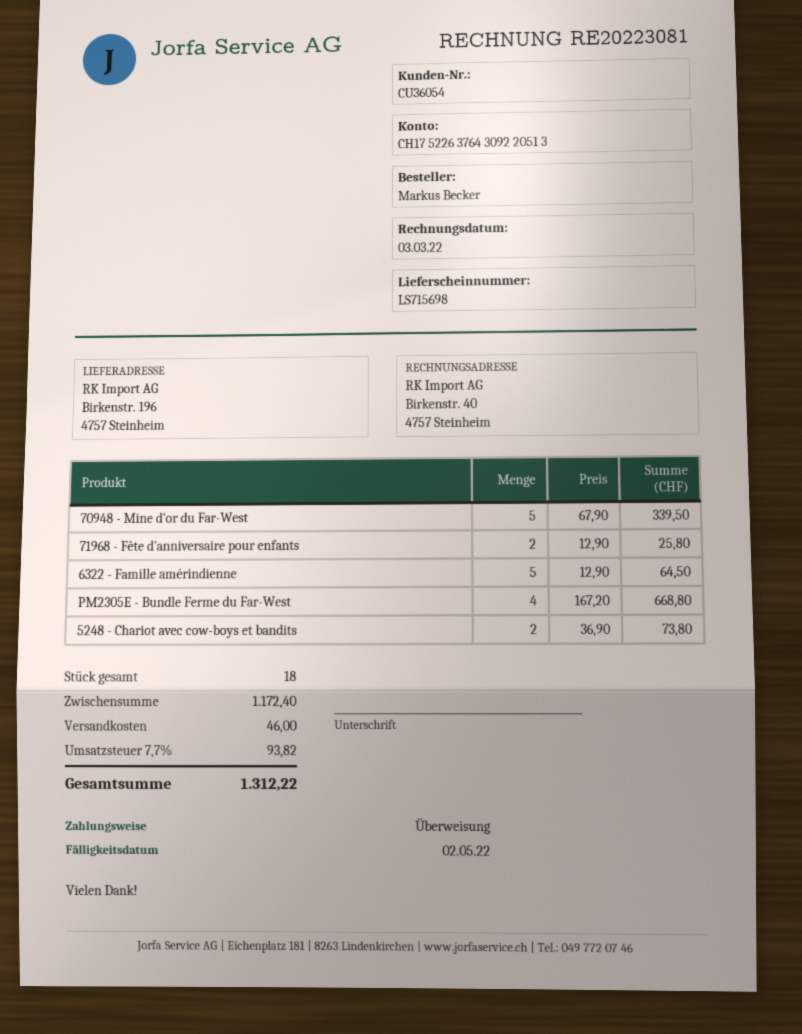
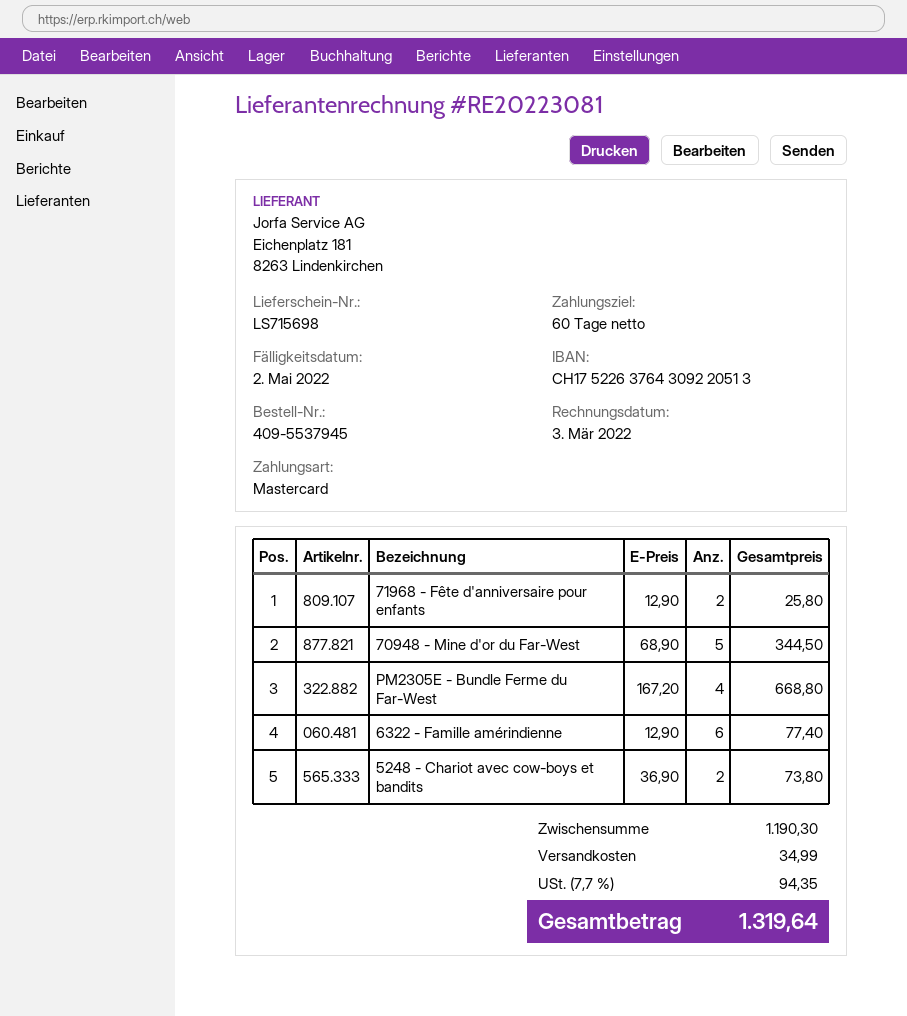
payment method: bank transfer -> Mastercard
70948 - Mine d'or du Far-West: 5 x 67.90 = 339.50 -> 5 x 68.90 = 344.50
6322 - Famille amérindienne: 5 x 12.90 = 64.50 -> 6 x 12.90 = 77.40
subtotal: 1172.40 -> 1190.30
shipping: 46.00 -> 34.99
tax: 7.7% = 93.82 -> 7.7% = 94.35
total: 1312.22 -> 1319.64

